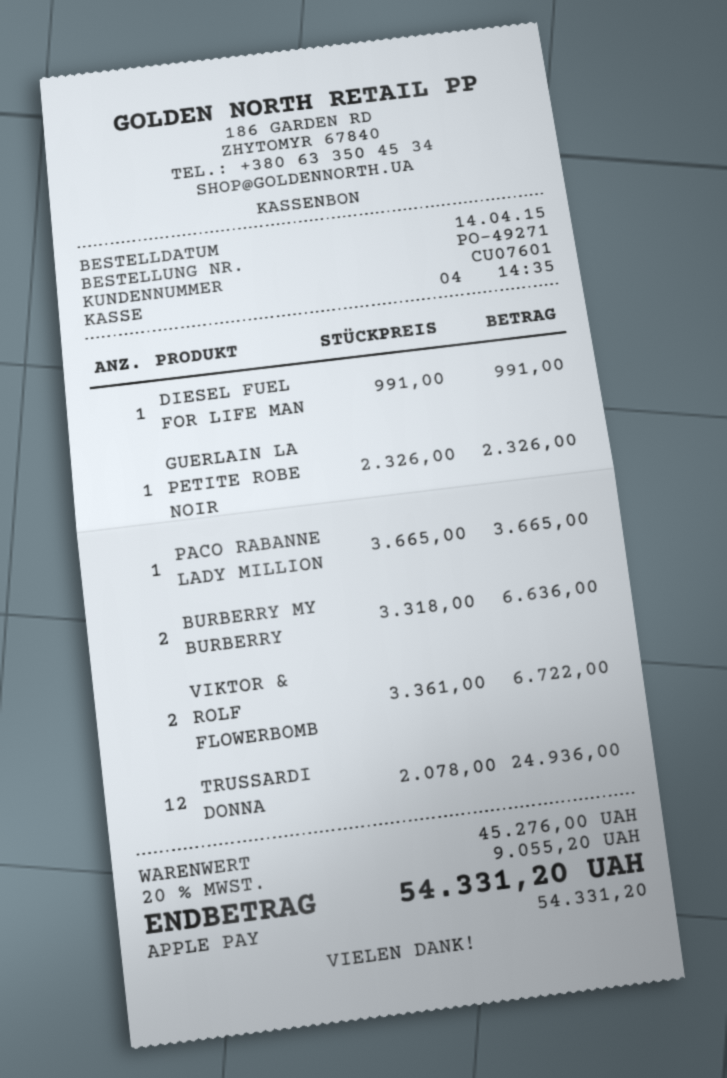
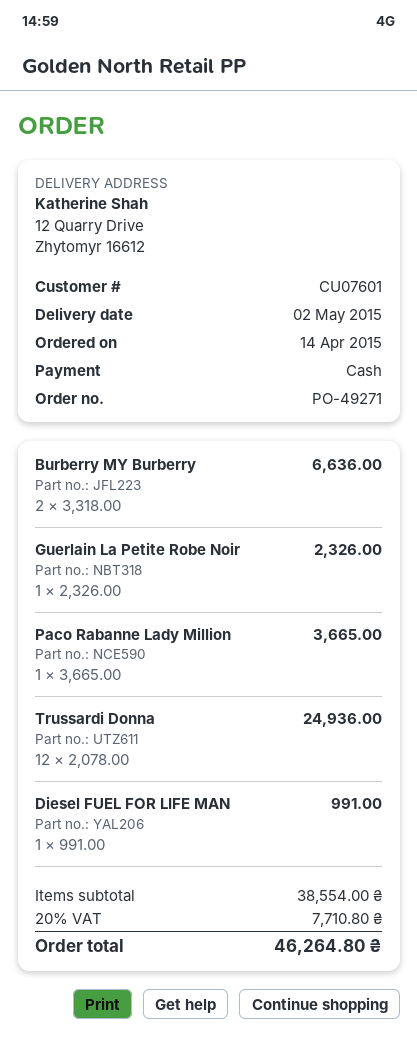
payment method: Apple Pay -> cash
VIKTOR & ROLF FLOWERBOMB: 2 x 3361.00 = 6722.00 -> none
subtotal: 45276.00 -> 38554.00
tax: 20% = 9055.20 -> 20% = 7710.80
total: 54331.20 -> 46264.80

